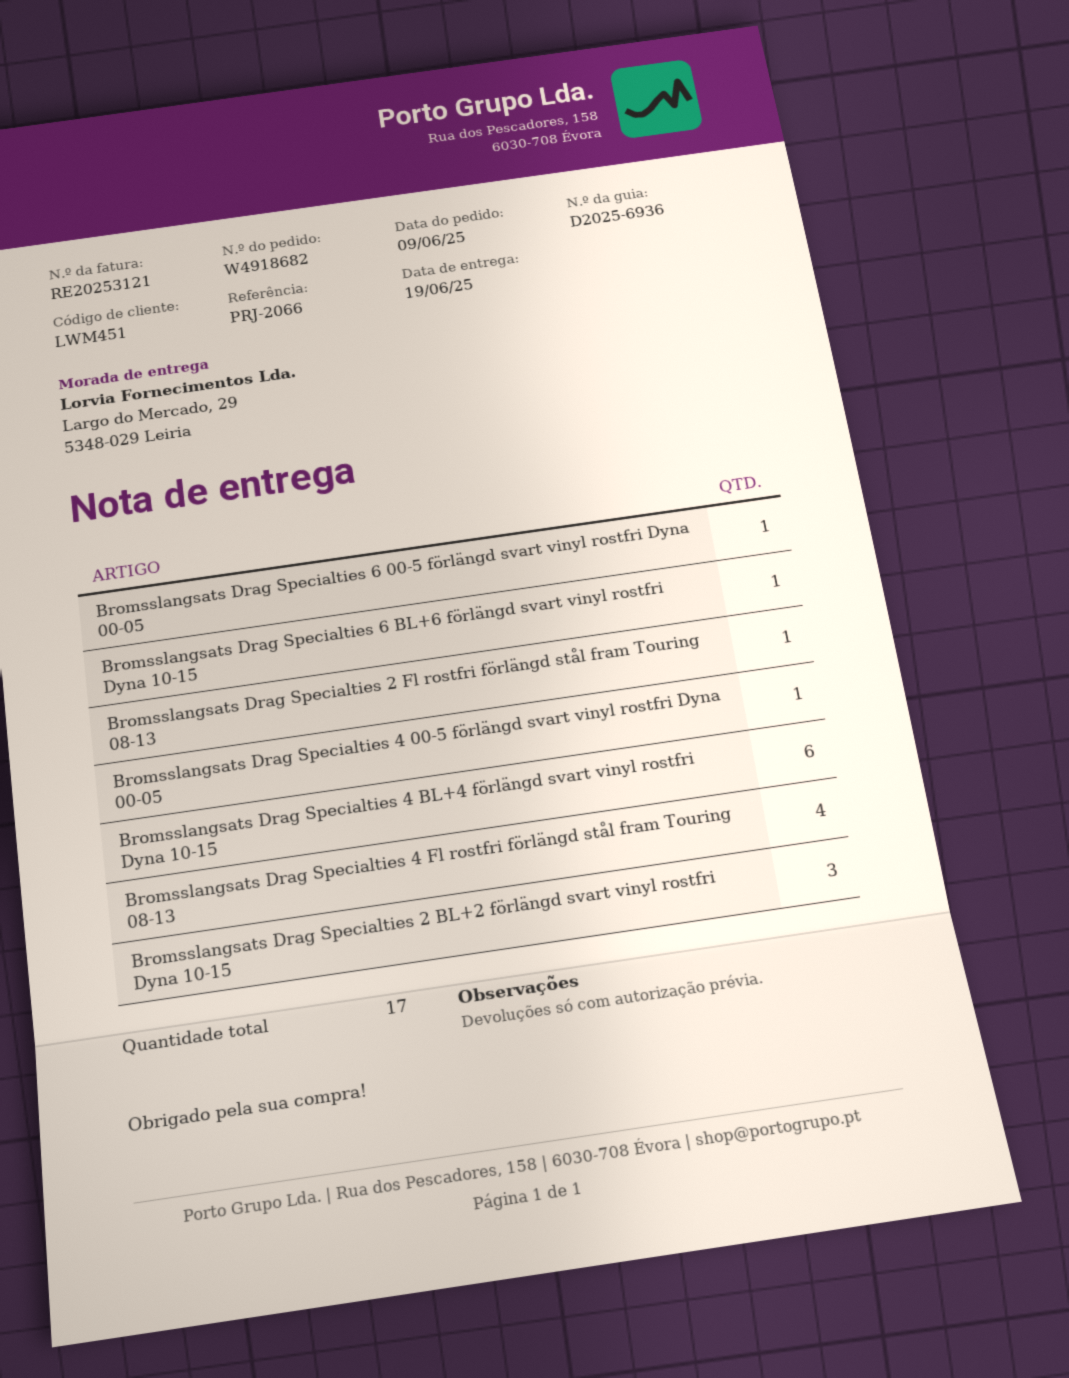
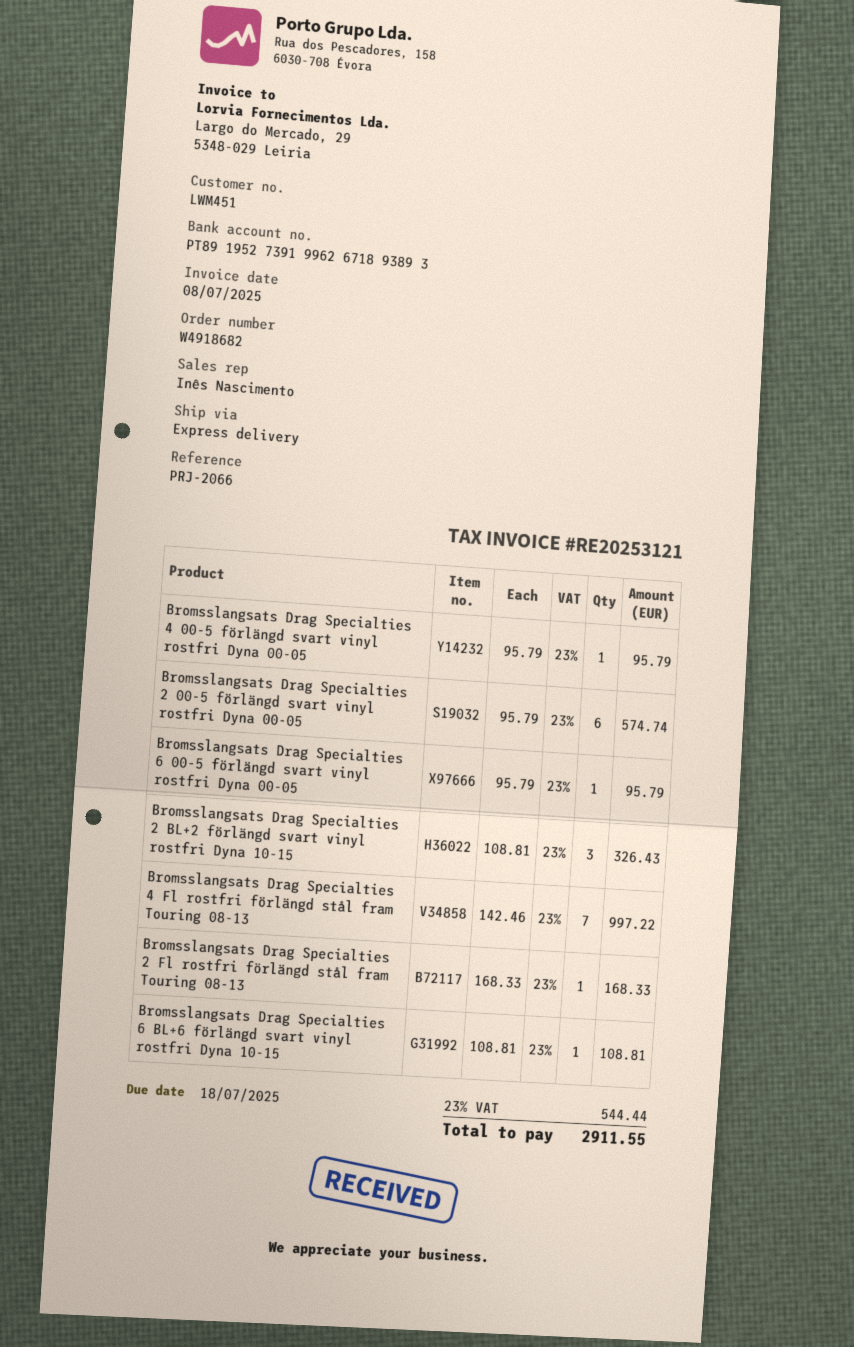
Bromsslangsats Drag Specialties 4 BL+4 förlängd svart vinyl rostfri Dyna 10-15: 6 -> none
Bromsslangsats Drag Specialties 4 Fl rostfri förlängd stål fram Touring 08-13: 4 -> 7
Bromsslangsats Drag Specialties 2 00-5 förlängd svart vinyl rostfri Dyna 00-05: none -> 6

